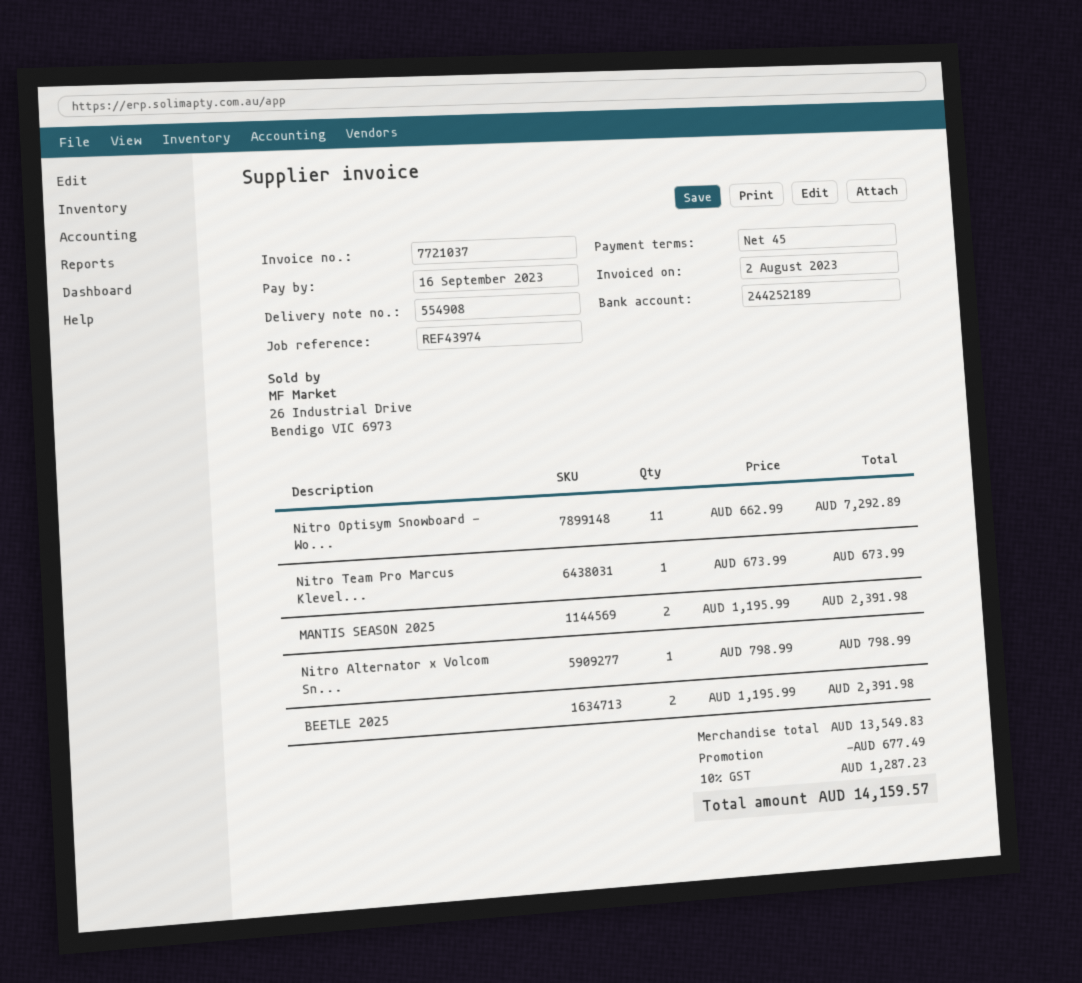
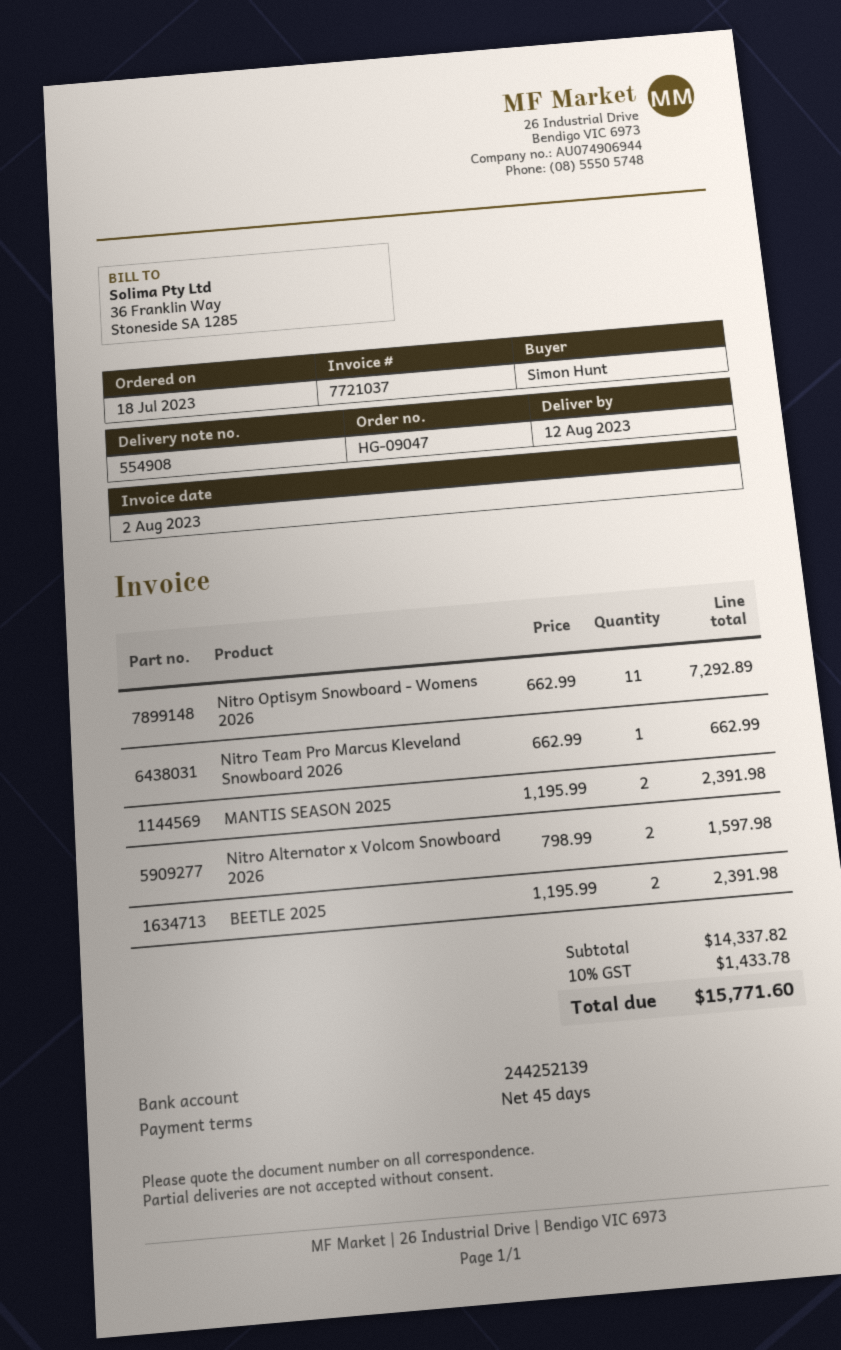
bank account: 244252189 -> 244252139
Nitro Team Pro Marcus Klevel...: 1 x 673.99 = 673.99 -> 1 x 662.99 = 662.99
Nitro Alternator x Volcom Sn...: 1 x 798.99 = 798.99 -> 2 x 798.99 = 1597.98
subtotal: 13549.83 -> 14337.82
discount: 677.49 -> none
tax: 10% = 1287.23 -> 10% = 1433.78
total: 14159.57 -> 15771.60

